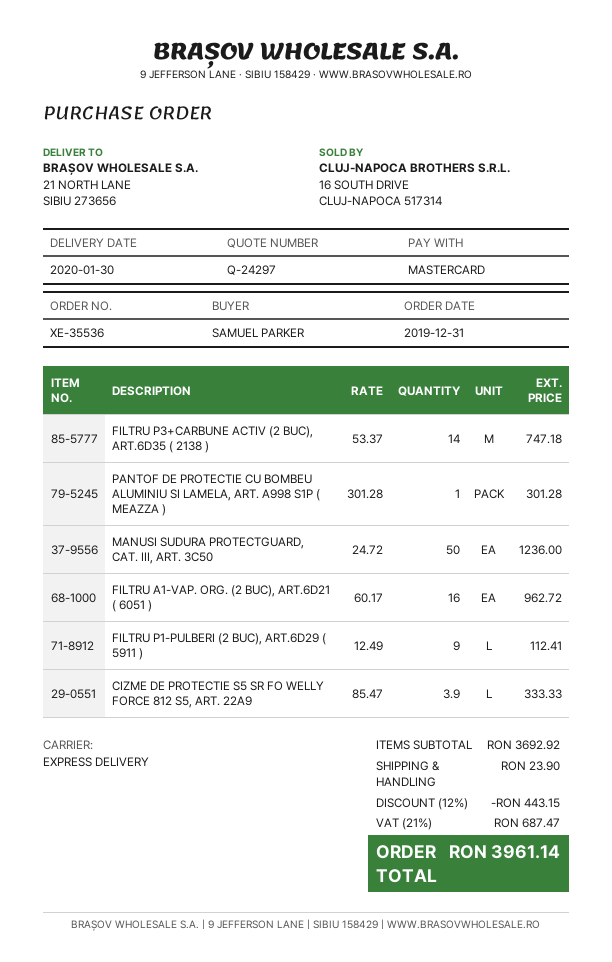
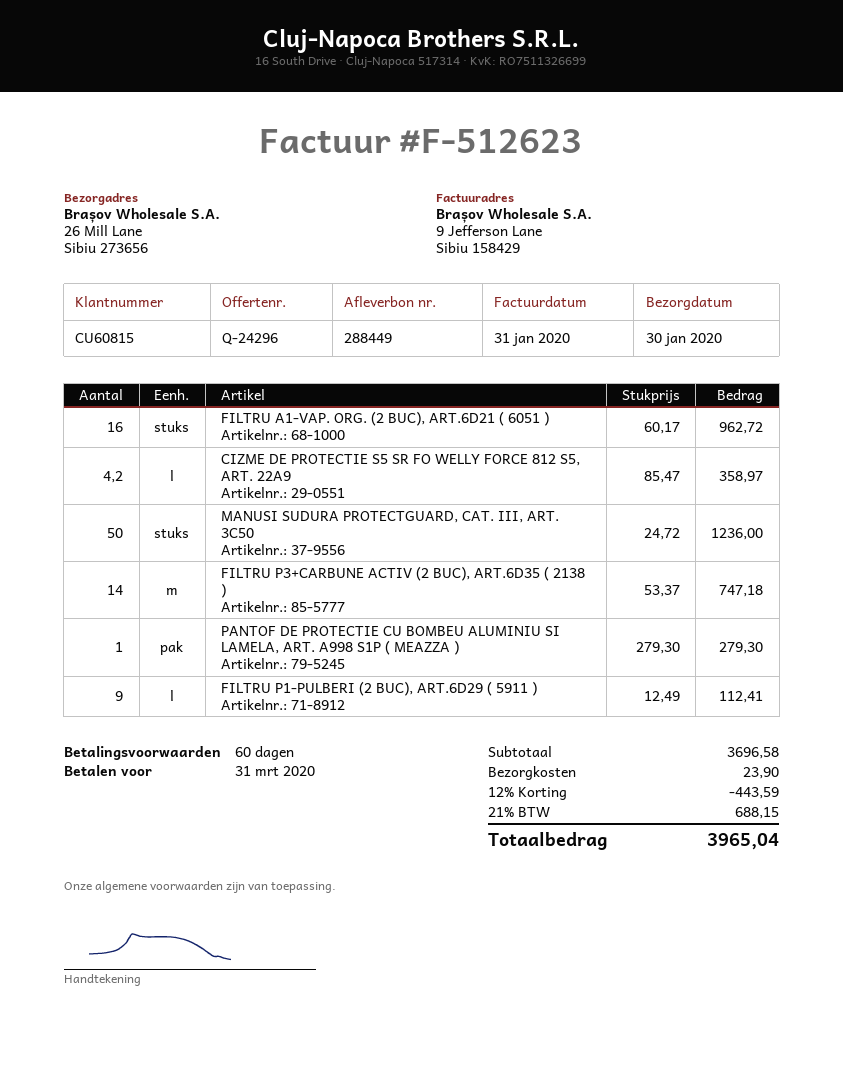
quote number: Q-24297 -> Q-24296
ship to: 21 NORTH LANE, SIBIU 273656 -> 26 Mill Lane, Sibiu 273656
PANTOF DE PROTECTIE CU BOMBEU ALUMINIU SI LAMELA, ART. A998 S1P ( MEAZZA ): 1 x 301.28 = 301.28 -> 1 x 279.30 = 279.30
CIZME DE PROTECTIE S5 SR FO WELLY FORCE 812 S5, ART. 22A9: 3.9 x 85.47 = 333.33 -> 4.2 x 85.47 = 358.97
subtotal: 3692.92 -> 3696.58
discount: 12% = 443.15 -> 12% = 443.59
tax: 21% = 687.47 -> 21% = 688.15
total: 3961.14 -> 3965.04

